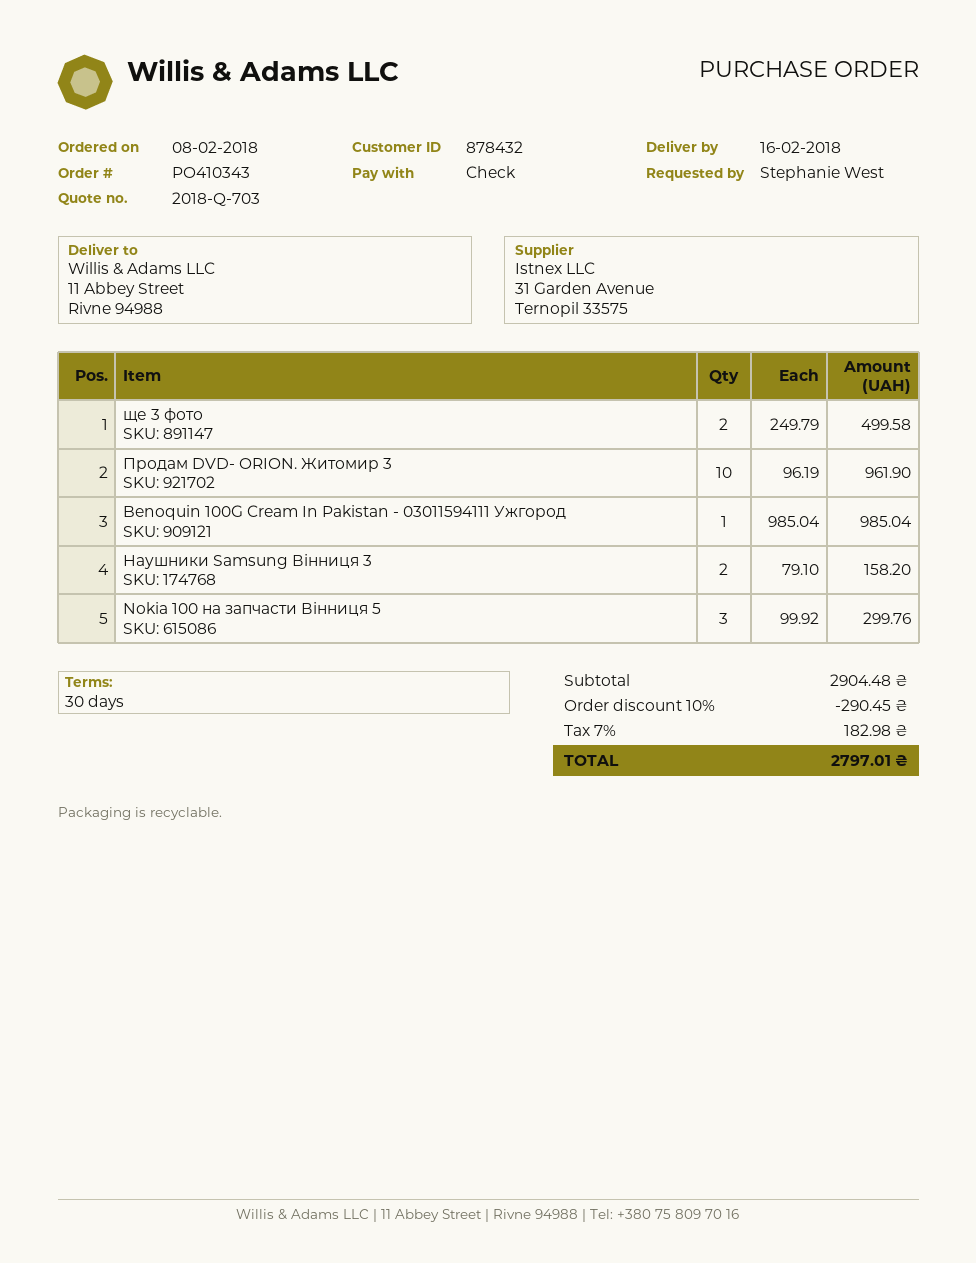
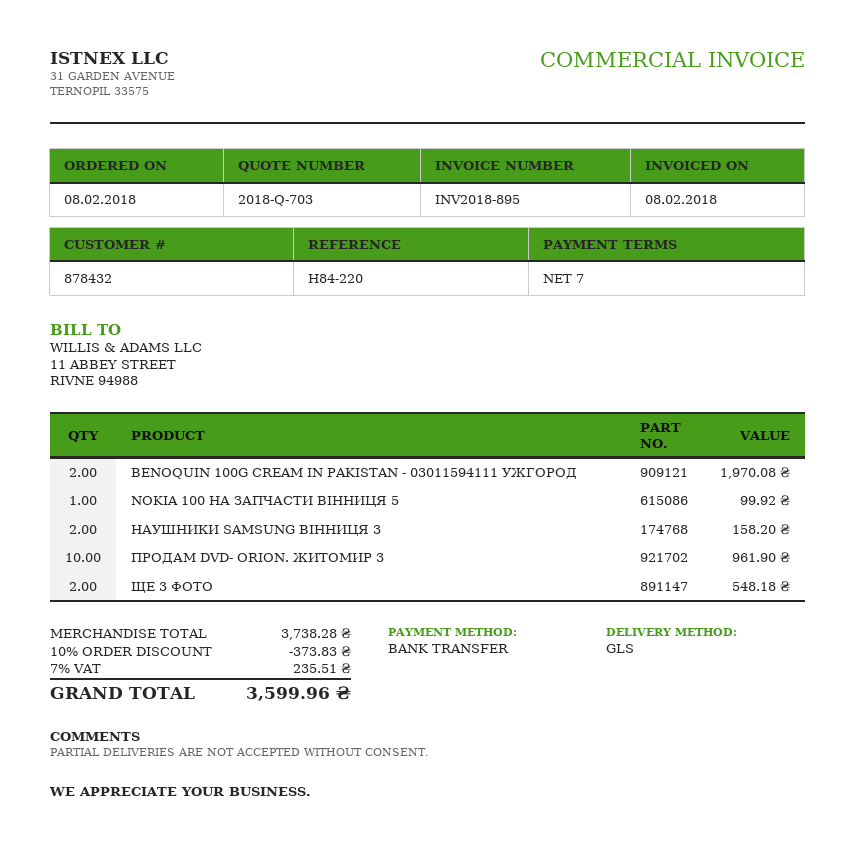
payment terms: 30 days -> 7 days
payment method: cheque -> bank transfer
ще 3 фото: 2 for 499.58 -> 2 for 548.18
Benoquin 100G Cream In Pakistan - 03011594111 Ужгород: 1 for 985.04 -> 2 for 1970.08
Nokia 100 на запчасти Вінниця 5: 3 for 299.76 -> 1 for 99.92
subtotal: 2904.48 -> 3738.28
discount: 10% = 290.45 -> 10% = 373.83
tax: 7% = 182.98 -> 7% = 235.51
total: 2797.01 -> 3599.96

